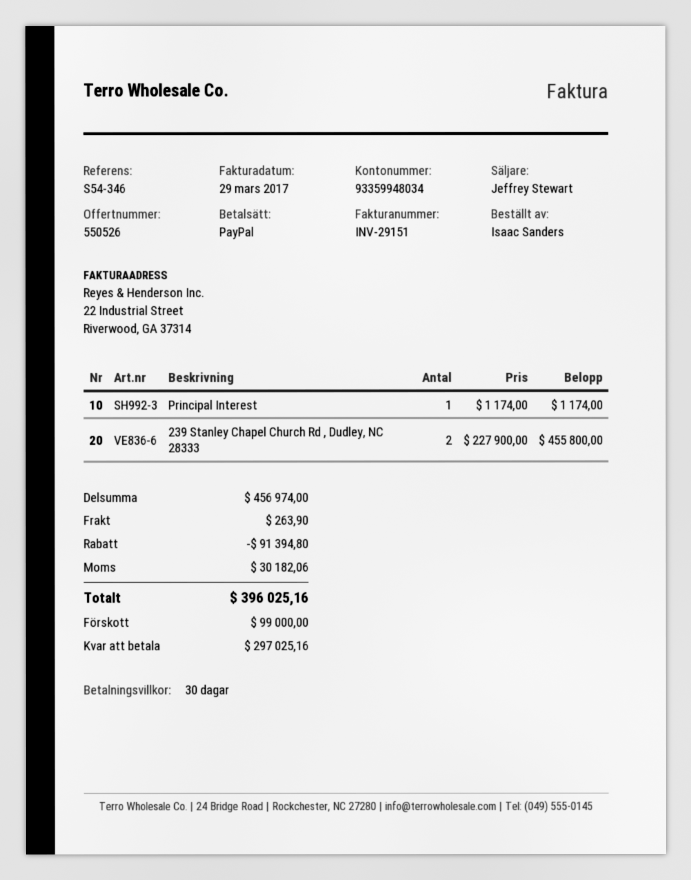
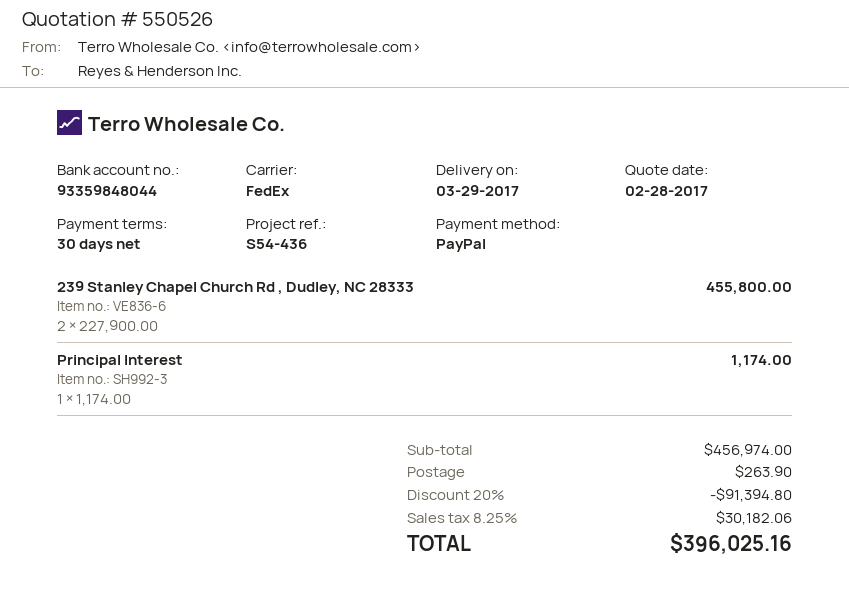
reference: S54-346 -> S54-436
bank account: 93359948034 -> 93359848044

